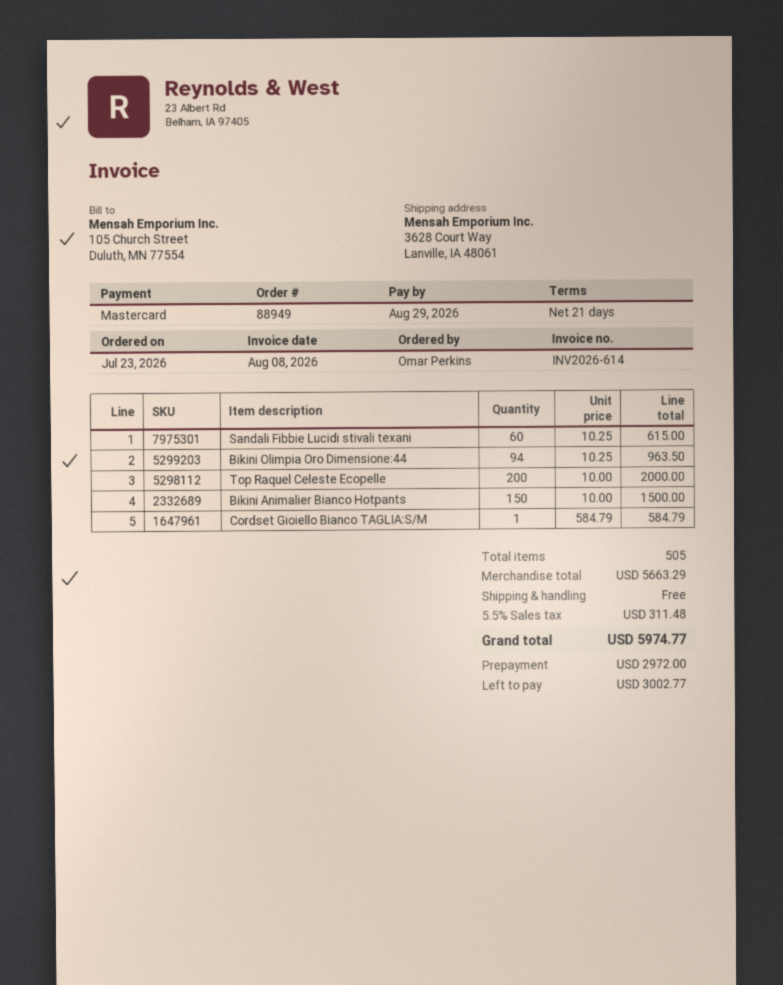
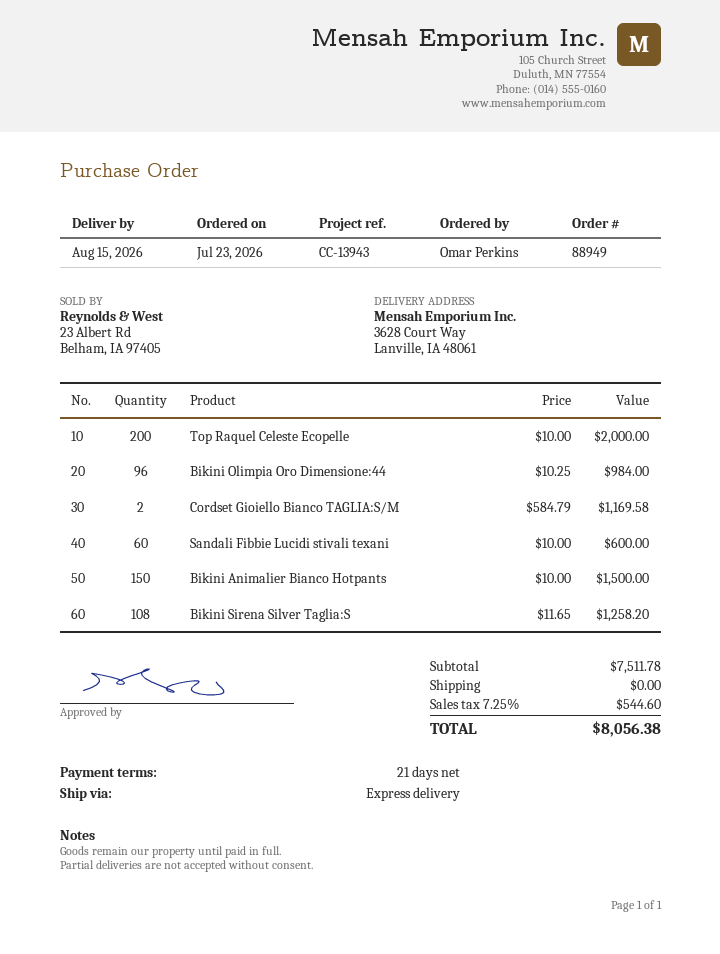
Sandali Fibbie Lucidi stivali texani: 60 x 10.25 = 615.00 -> 60 x 10.00 = 600.00
Bikini Olimpia Oro Dimensione:44: 94 x 10.25 = 963.50 -> 96 x 10.25 = 984.00
Cordset Gioiello Bianco TAGLIA:S/M: 1 x 584.79 = 584.79 -> 2 x 584.79 = 1169.58
Bikini Sirena Silver Taglia:S: none -> 108 x 11.65 = 1258.20
subtotal: 5663.29 -> 7511.78
tax: 5.5% = 311.48 -> 7.25% = 544.60
total: 5974.77 -> 8056.38

